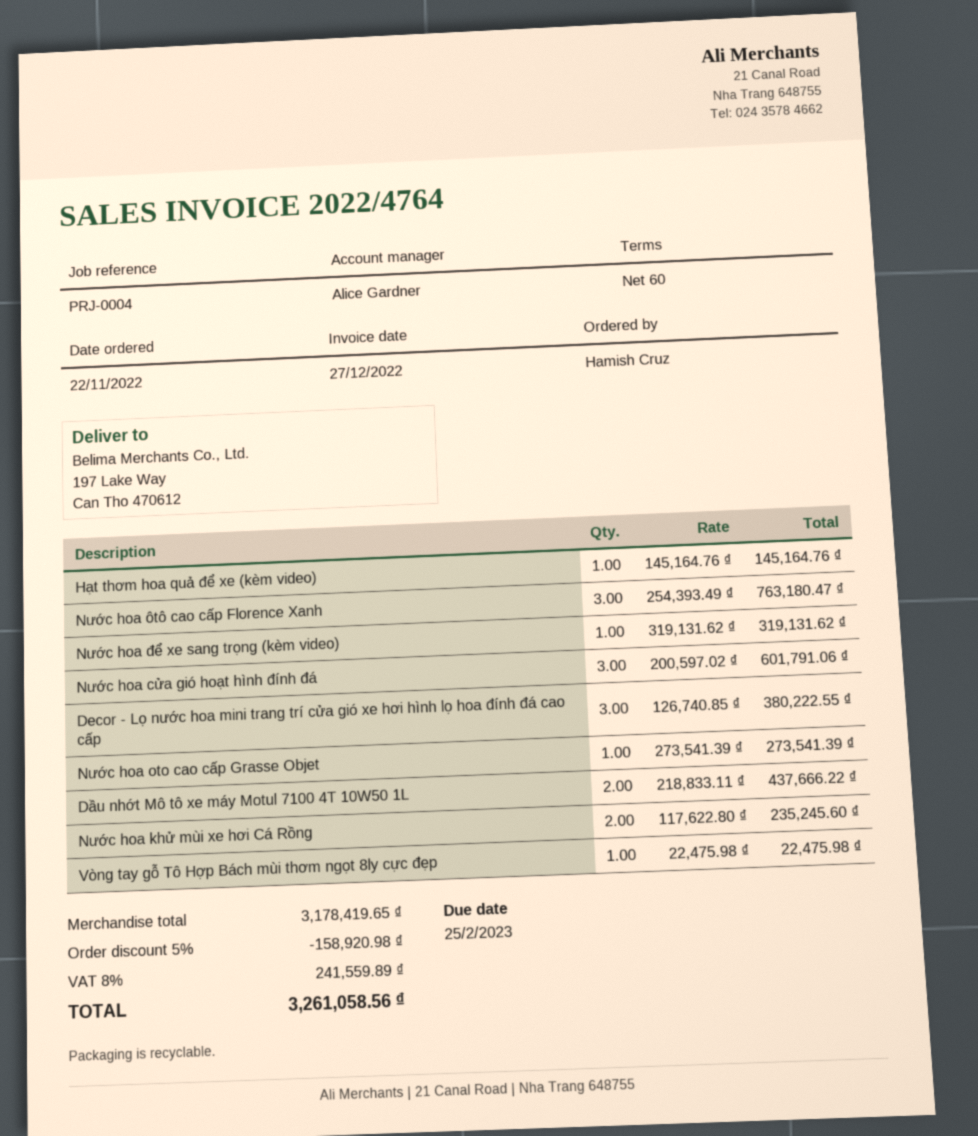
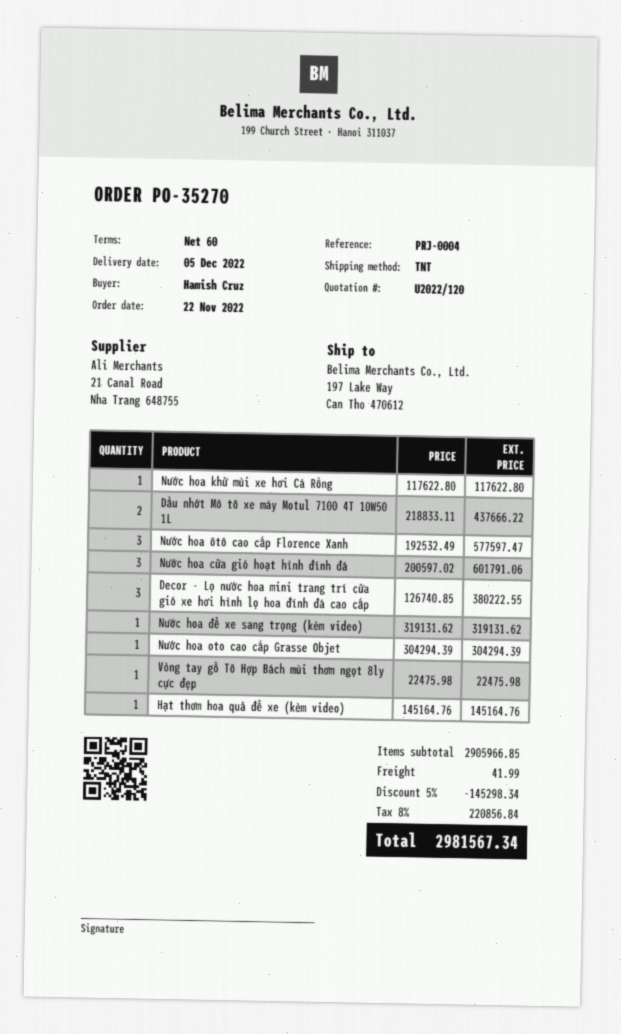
Nước hoa ôtô cao cấp Florence Xanh: 3 x 254393.49 = 763180.47 -> 3 x 192532.49 = 577597.47
Nước hoa oto cao cấp Grasse Objet: 1 x 273541.39 = 273541.39 -> 1 x 304294.39 = 304294.39
Nước hoa khử mùi xe hơi Cá Rồng: 2 x 117622.80 = 235245.60 -> 1 x 117622.80 = 117622.80
subtotal: 3178419.65 -> 2905966.85
discount: 5% = 158920.98 -> 5% = 145298.34
shipping: none -> 41.99
tax: 8% = 241559.89 -> 8% = 220856.84
total: 3261058.56 -> 2981567.34

